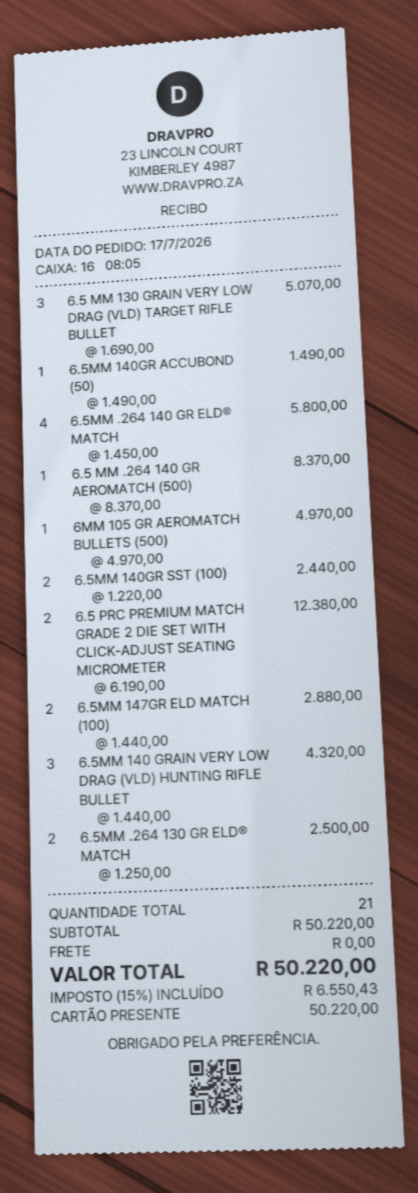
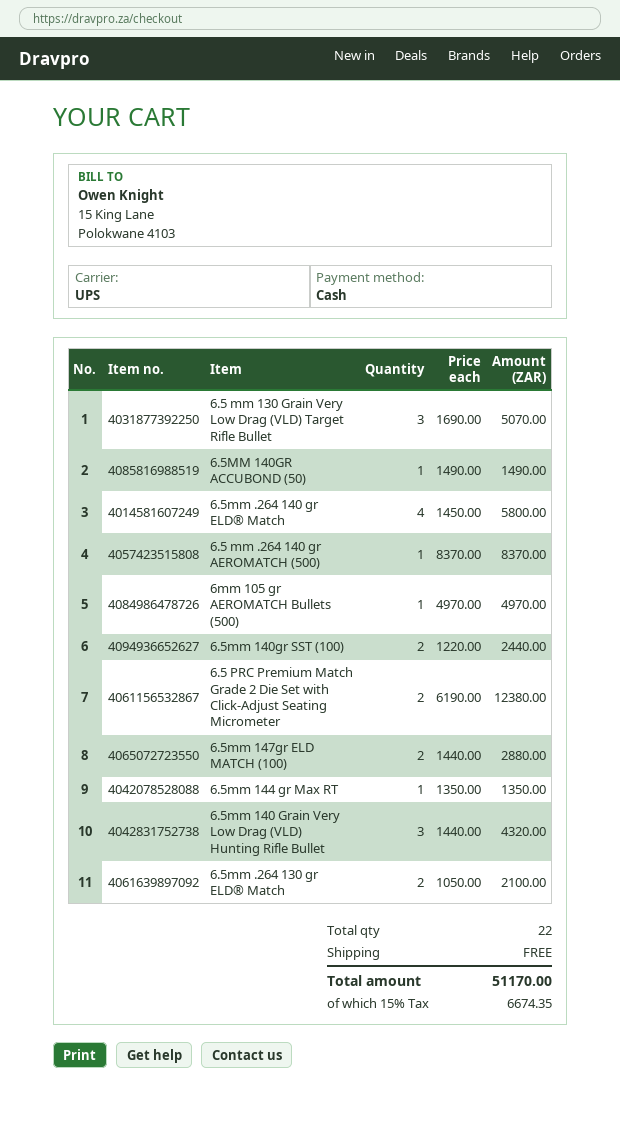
payment method: gift card -> cash
6.5MM .264 130 GR ELD® MATCH: 2 x 1250.00 = 2500.00 -> 2 x 1050.00 = 2100.00
6.5mm 144 gr Max RT: none -> 1 x 1350.00 = 1350.00
total quantity: 21 -> 22
tax: 15% = 6550.43 -> 15% = 6674.35
total: 50220.00 -> 51170.00

